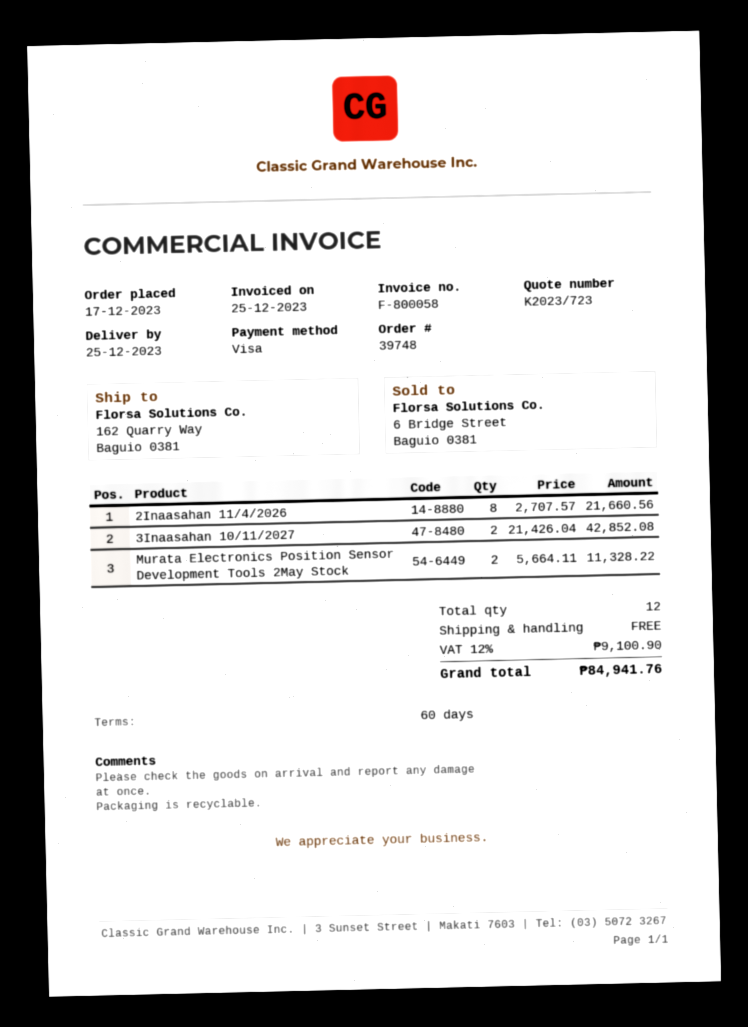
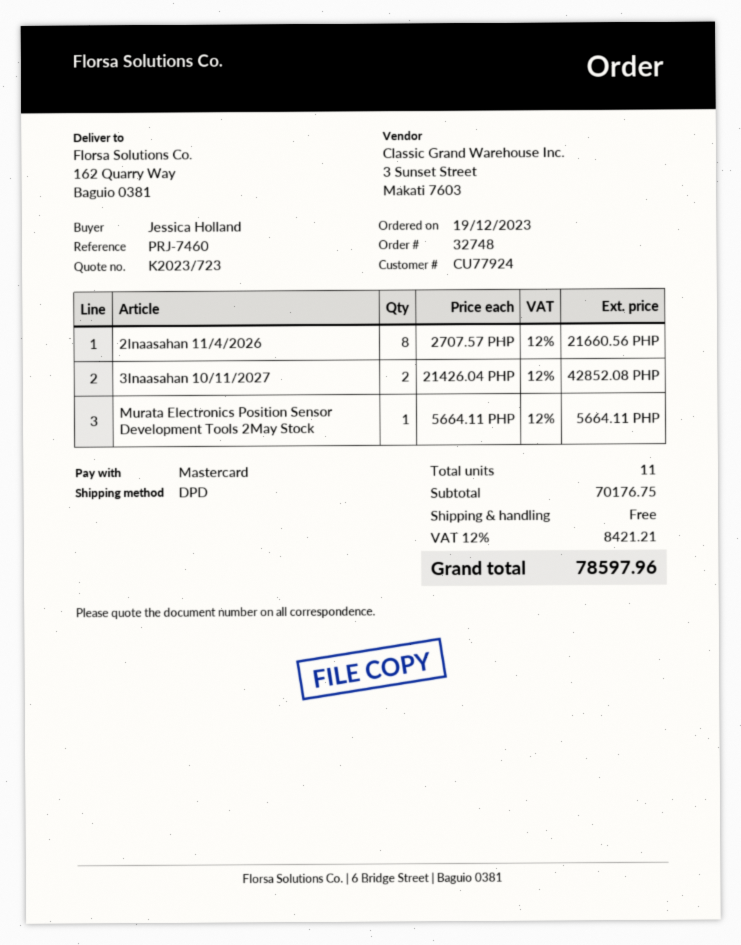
order number: 39748 -> 32748
order date: 2023-12-17 -> 2023-12-19
payment method: Visa -> Mastercard
Murata Electronics Position Sensor Development Tools 2May Stock: 2 x 5664.11 = 11328.22 -> 1 x 5664.11 = 5664.11
total quantity: 12 -> 11
tax: 12% = 9100.90 -> 12% = 8421.21
total: 84941.76 -> 78597.96

